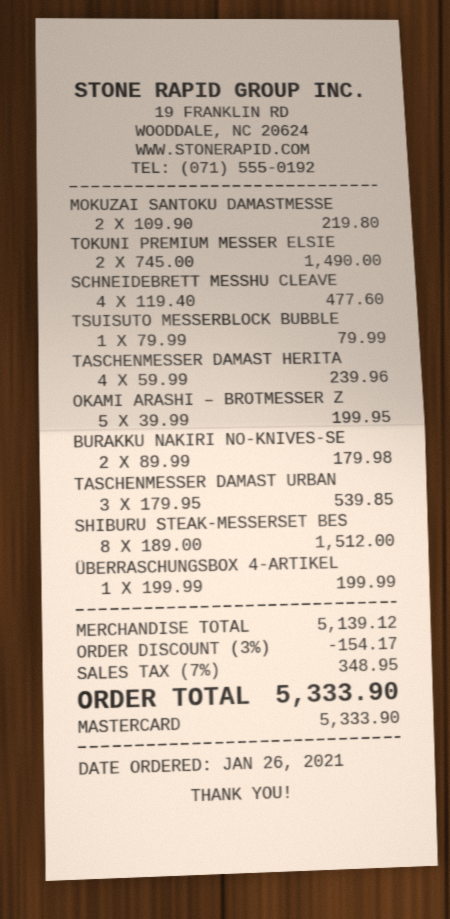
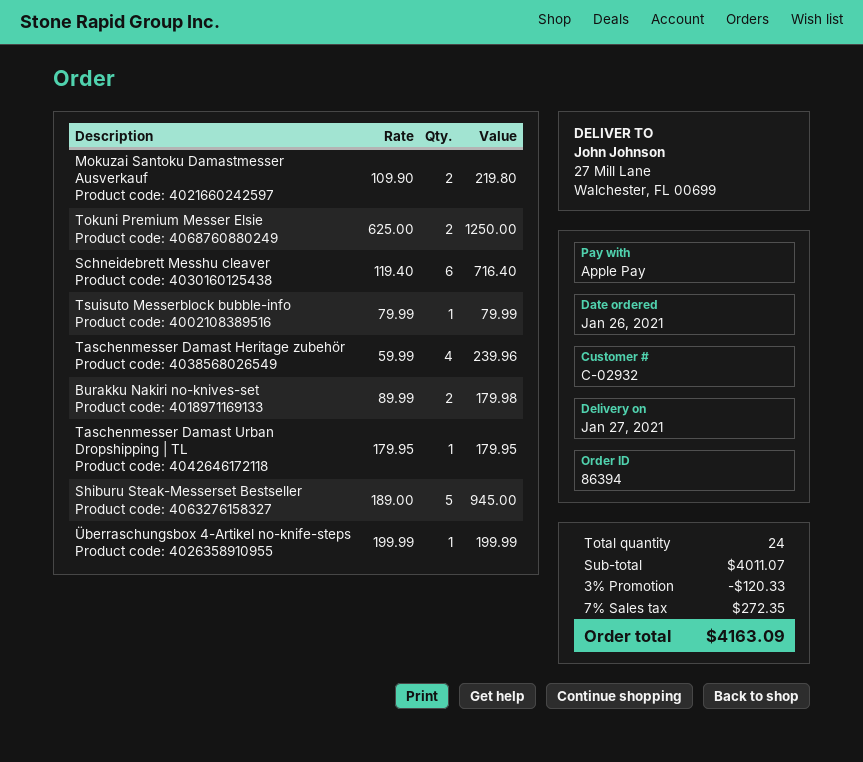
payment method: Mastercard -> Apple Pay
TOKUNI PREMIUM MESSER ELSIE: 2 x 745.00 = 1490.00 -> 2 x 625.00 = 1250.00
SCHNEIDEBRETT MESSHU CLEAVE: 4 x 119.40 = 477.60 -> 6 x 119.40 = 716.40
OKAMI ARASHI – BROTMESSER Z: 5 x 39.99 = 199.95 -> none
TASCHENMESSER DAMAST URBAN: 3 x 179.95 = 539.85 -> 1 x 179.95 = 179.95
SHIBURU STEAK-MESSERSET BES: 8 x 189.00 = 1512.00 -> 5 x 189.00 = 945.00
subtotal: 5139.12 -> 4011.07
discount: 3% = 154.17 -> 3% = 120.33
tax: 7% = 348.95 -> 7% = 272.35
total: 5333.90 -> 4163.09

